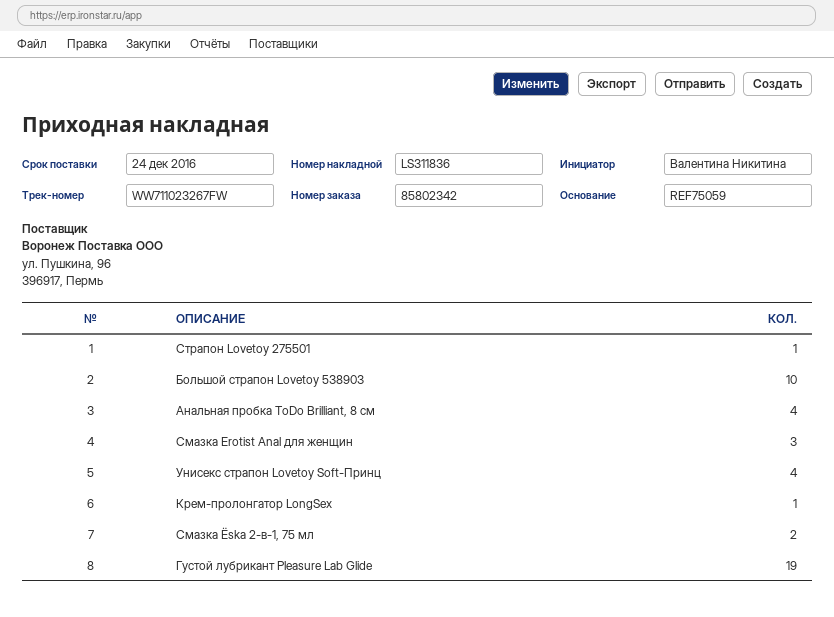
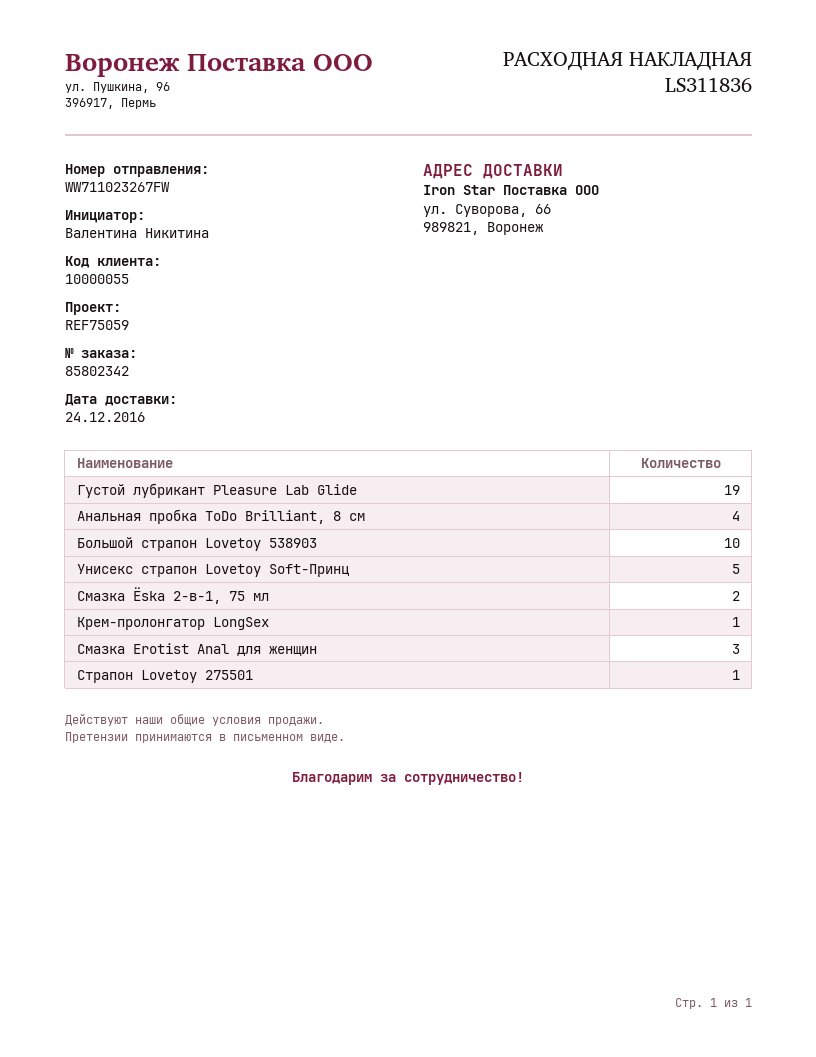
Унисекс страпон Lovetoy Soft-Принц: 4 -> 5

